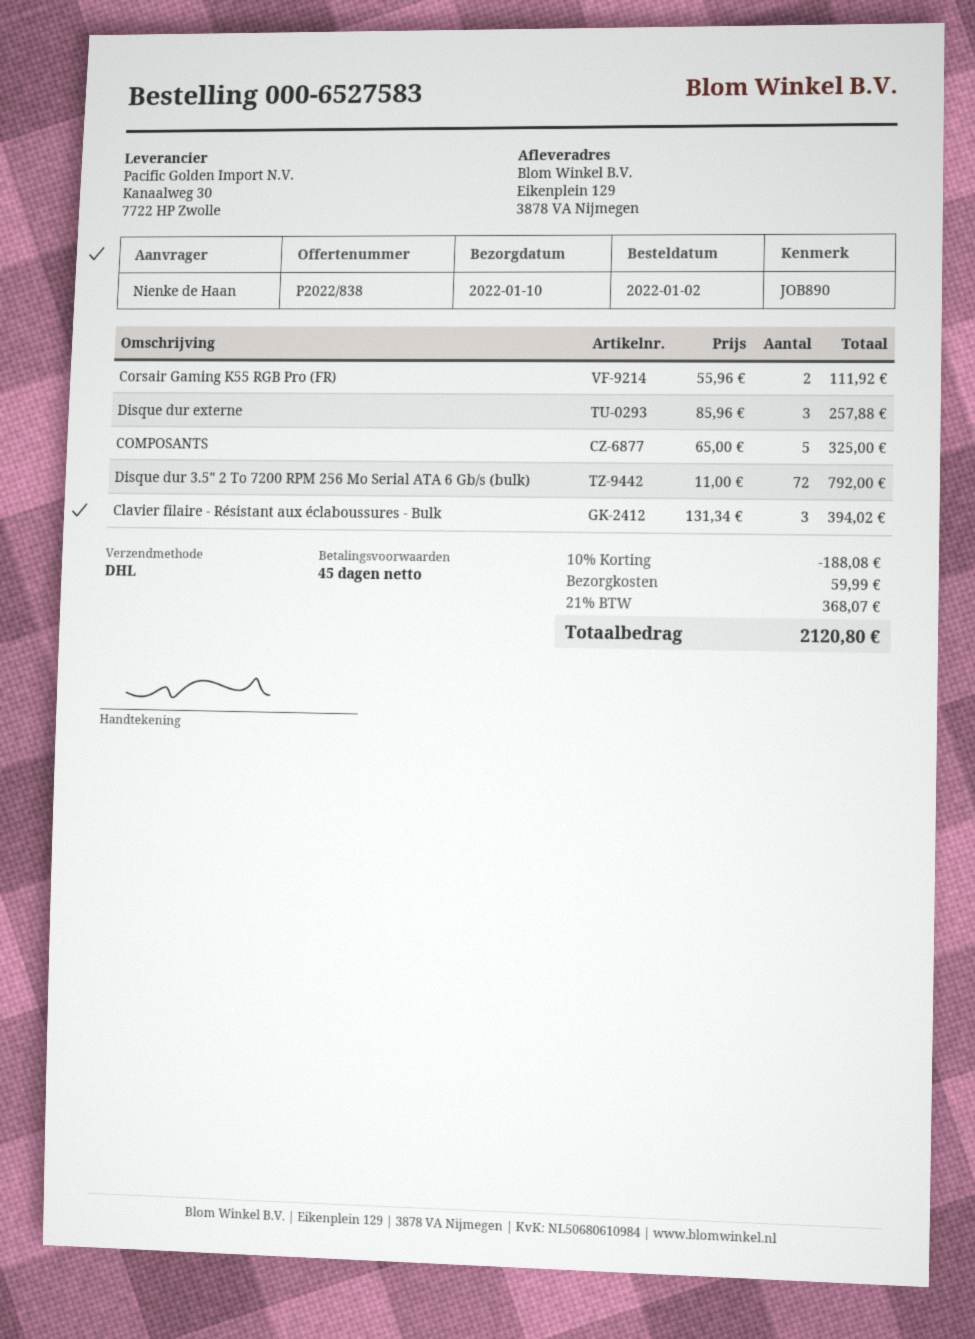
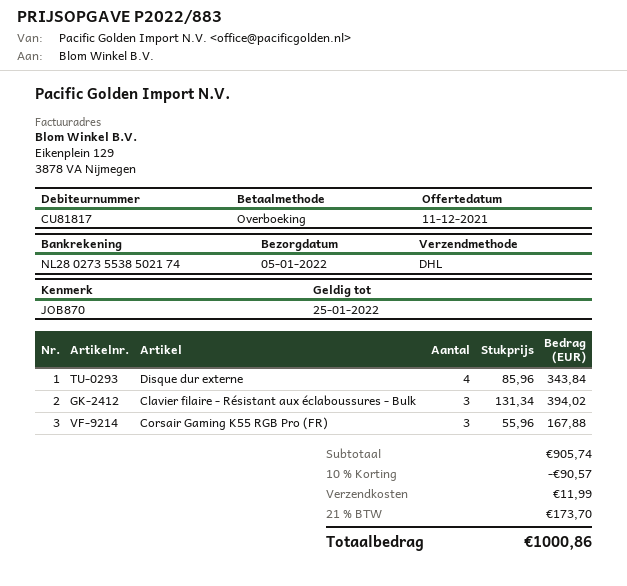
quote number: P2022/838 -> P2022/883
delivery date: 2022-01-10 -> 2022-01-05
reference: JOB890 -> JOB870
Corsair Gaming K55 RGB Pro (FR): 2 x 55.96 = 111.92 -> 3 x 55.96 = 167.88
Disque dur externe: 3 x 85.96 = 257.88 -> 4 x 85.96 = 343.84
COMPOSANTS: 5 x 65.00 = 325.00 -> none
Disque dur 3.5" 2 To 7200 RPM 256 Mo Serial ATA 6 Gb/s (bulk): 72 x 11.00 = 792.00 -> none
discount: 10% = 188.08 -> 10% = 90.57
shipping: 59.99 -> 11.99
tax: 21% = 368.07 -> 21% = 173.70
total: 2120.80 -> 1000.86

